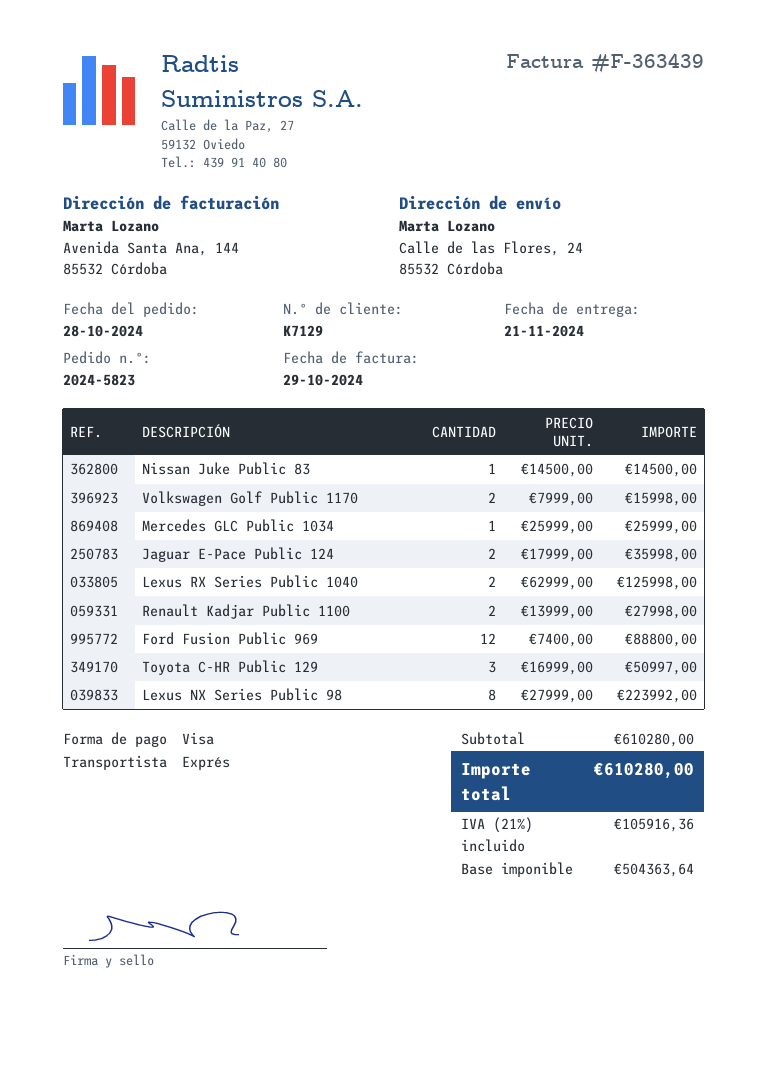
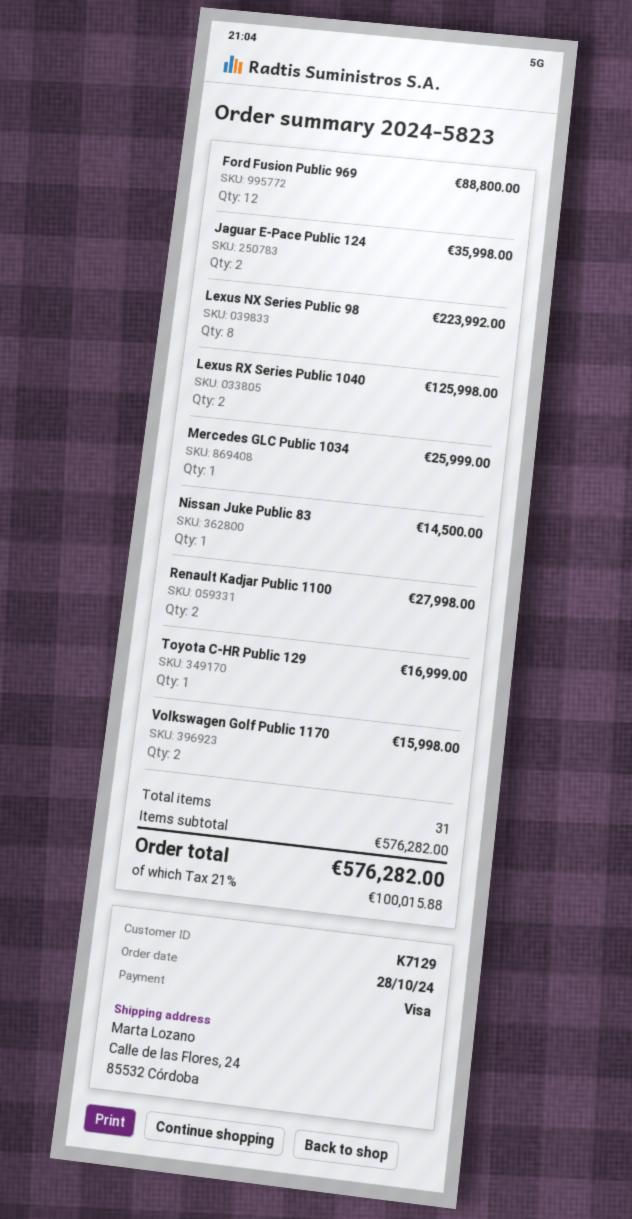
Toyota C-HR Public 129: 3 for 50997.00 -> 1 for 16999.00
subtotal: 610280.00 -> 576282.00
tax: 21% = 105916.36 -> 21% = 100015.88
total: 610280.00 -> 576282.00

